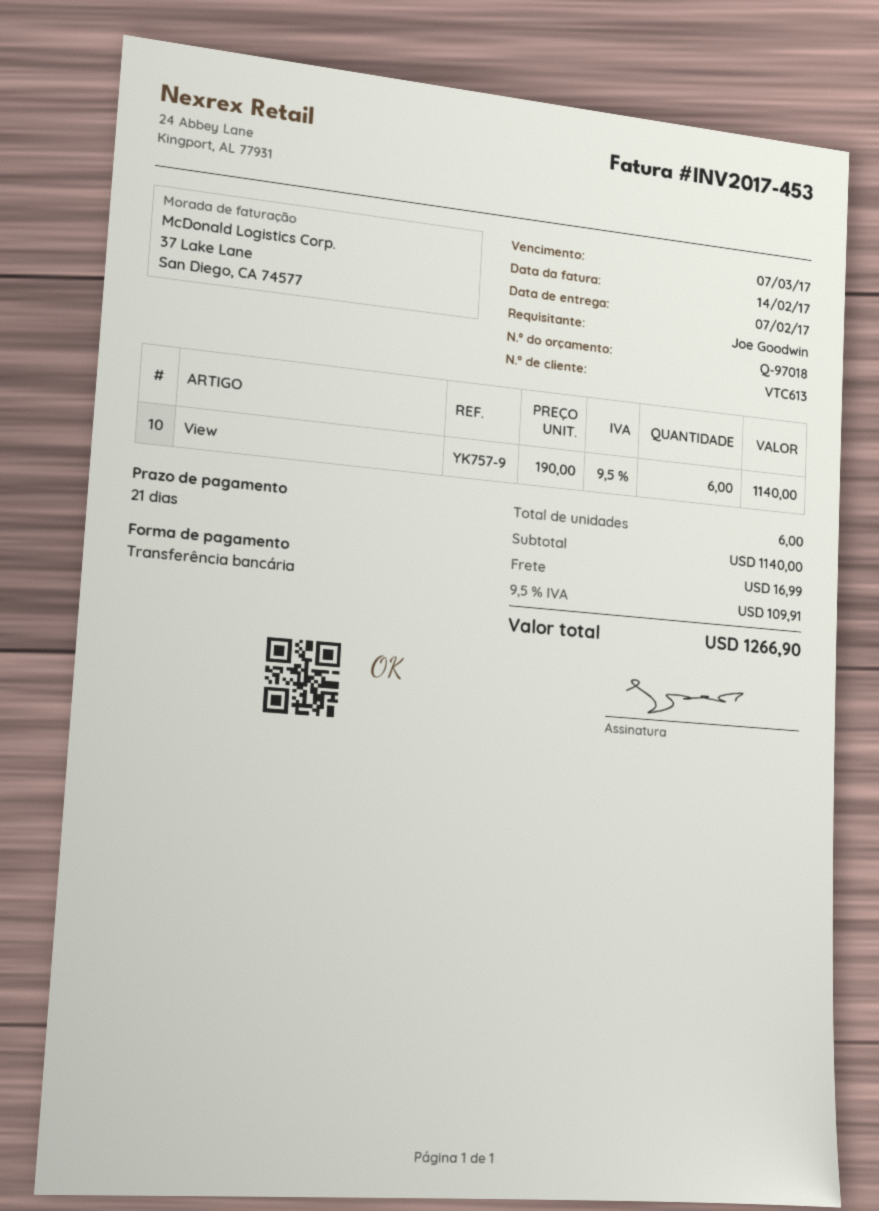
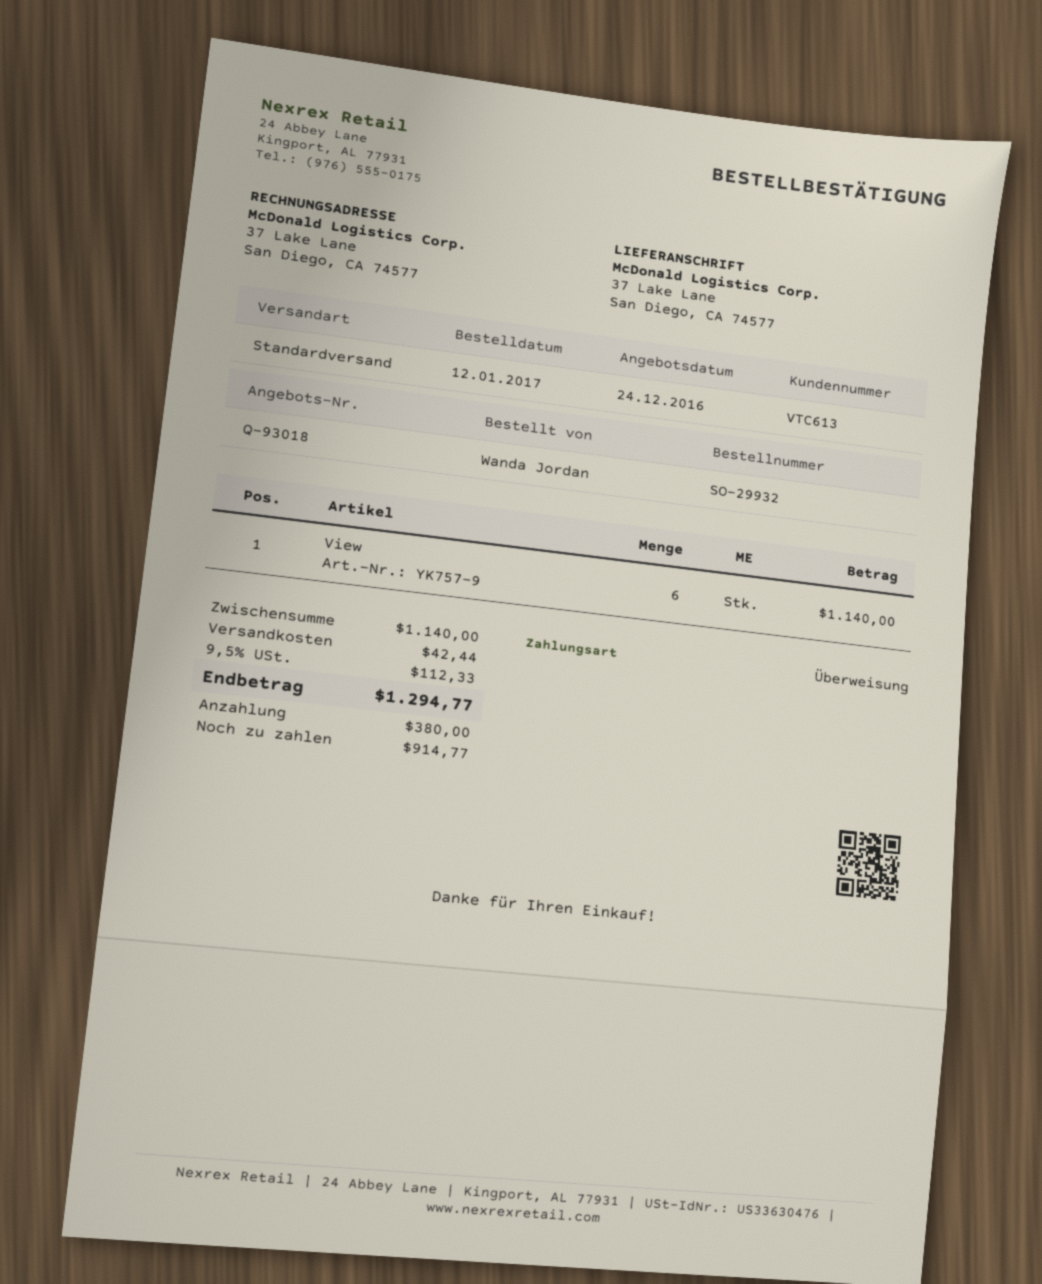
quote number: Q-97018 -> Q-93018
ordered by: Joe Goodwin -> Wanda Jordan
shipping: 16.99 -> 42.44
tax: 9.5% = 109.91 -> 9.5% = 112.33
total: 1266.90 -> 1294.77

